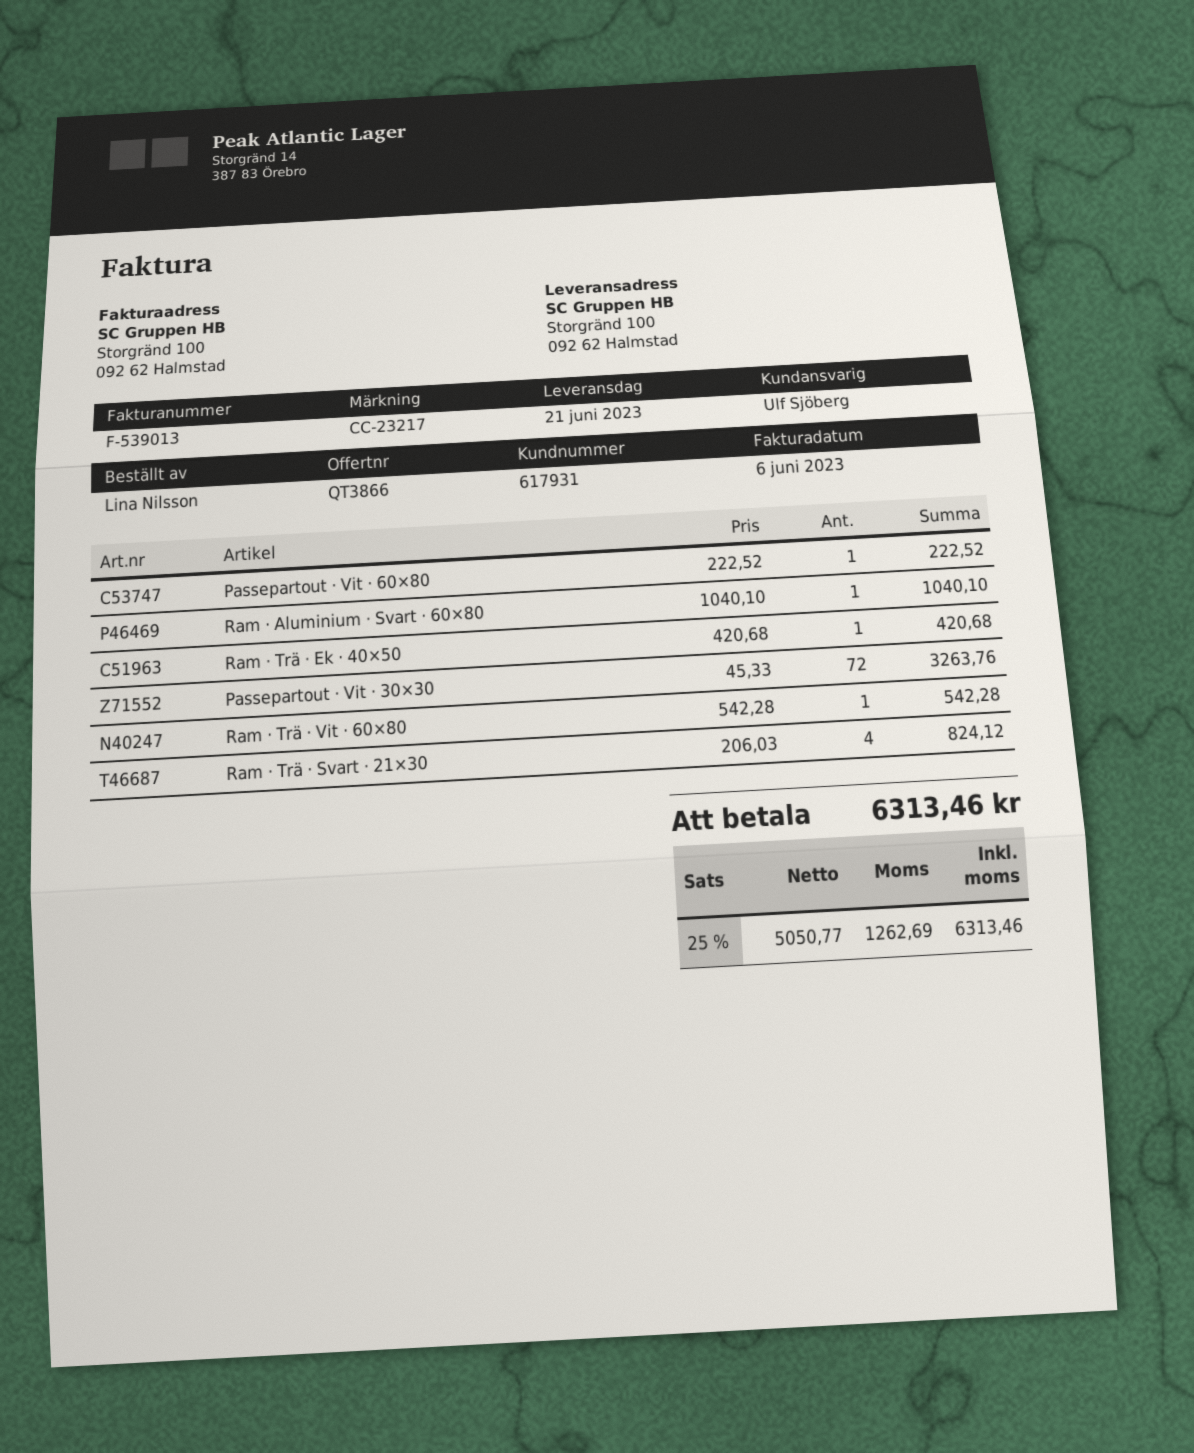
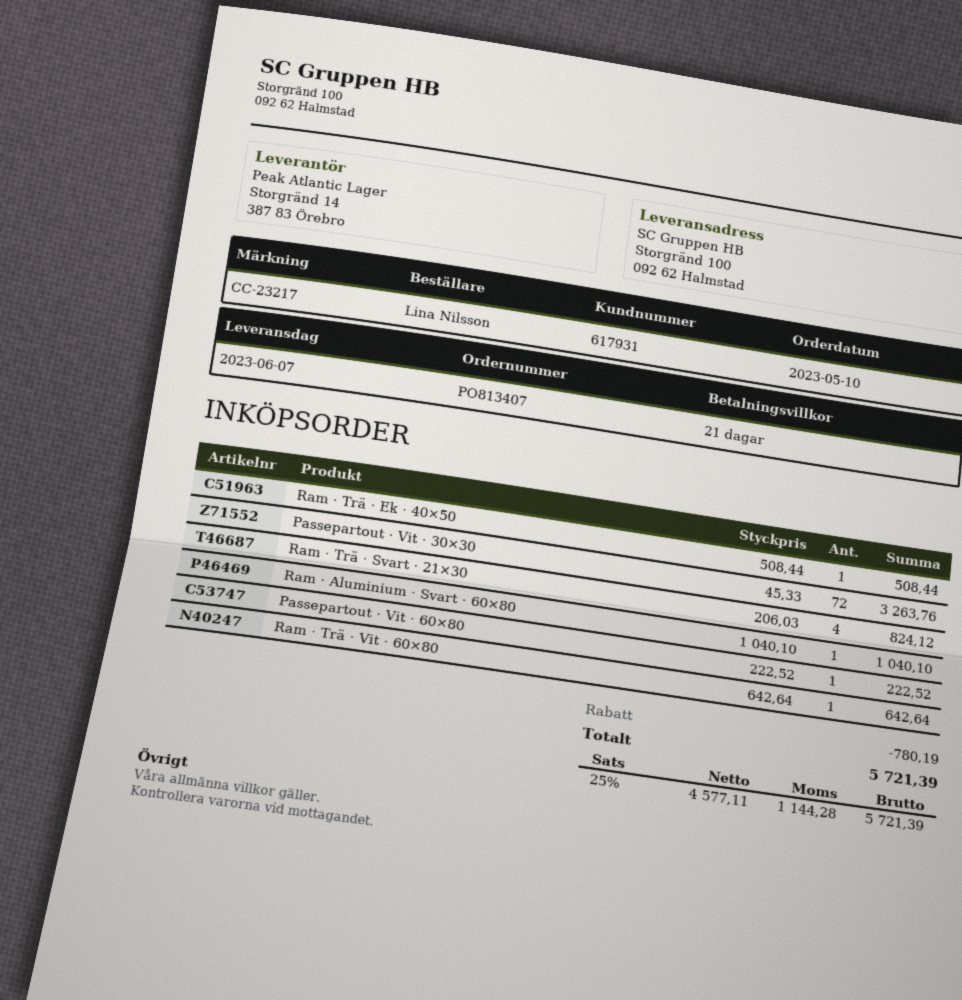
delivery date: 2023-06-21 -> 2023-06-07
Ram · Trä · Ek · 40×50: 1 x 420.68 = 420.68 -> 1 x 508.44 = 508.44
Ram · Trä · Vit · 60×80: 1 x 542.28 = 542.28 -> 1 x 642.64 = 642.64
discount: none -> 780.19
net: 5050.77 -> 4577.11
tax: 25% = 1262.69 -> 25% = 1144.28
total: 6313.46 -> 5721.39

